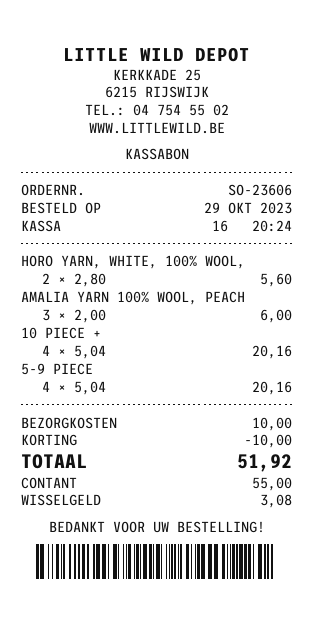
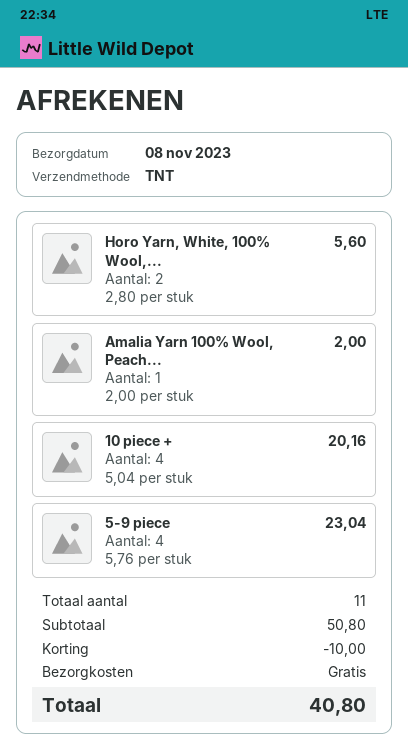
AMALIA YARN 100% WOOL, PEACH: 3 x 2.00 = 6.00 -> 1 x 2.00 = 2.00
5-9 PIECE: 4 x 5.04 = 20.16 -> 4 x 5.76 = 23.04
shipping: 10.00 -> 0.00
total: 51.92 -> 40.80

